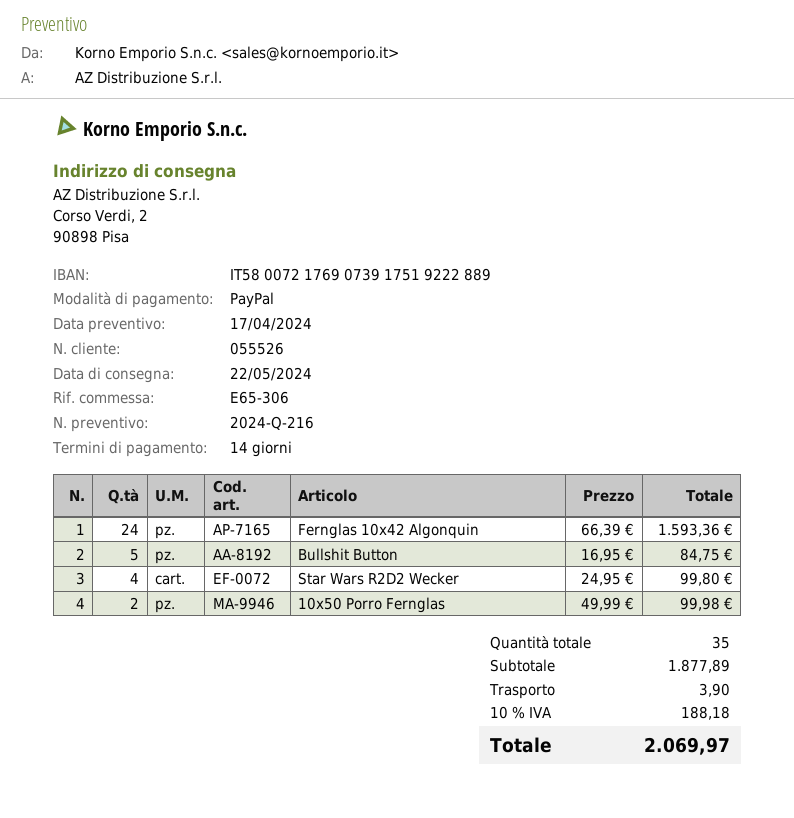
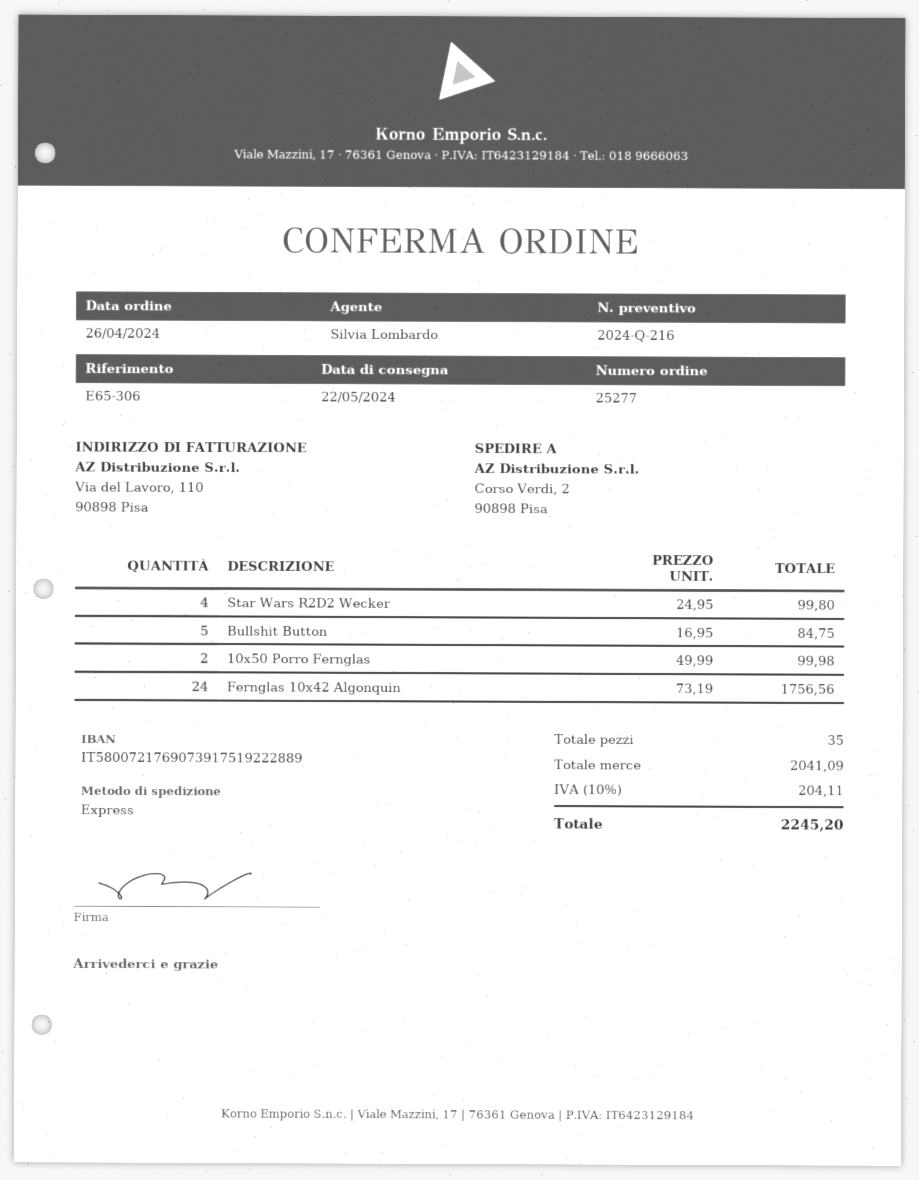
Fernglas 10x42 Algonquin: 24 x 66.39 = 1593.36 -> 24 x 73.19 = 1756.56
subtotal: 1877.89 -> 2041.09
shipping: 3.90 -> none
tax: 10% = 188.18 -> 10% = 204.11
total: 2069.97 -> 2245.20

